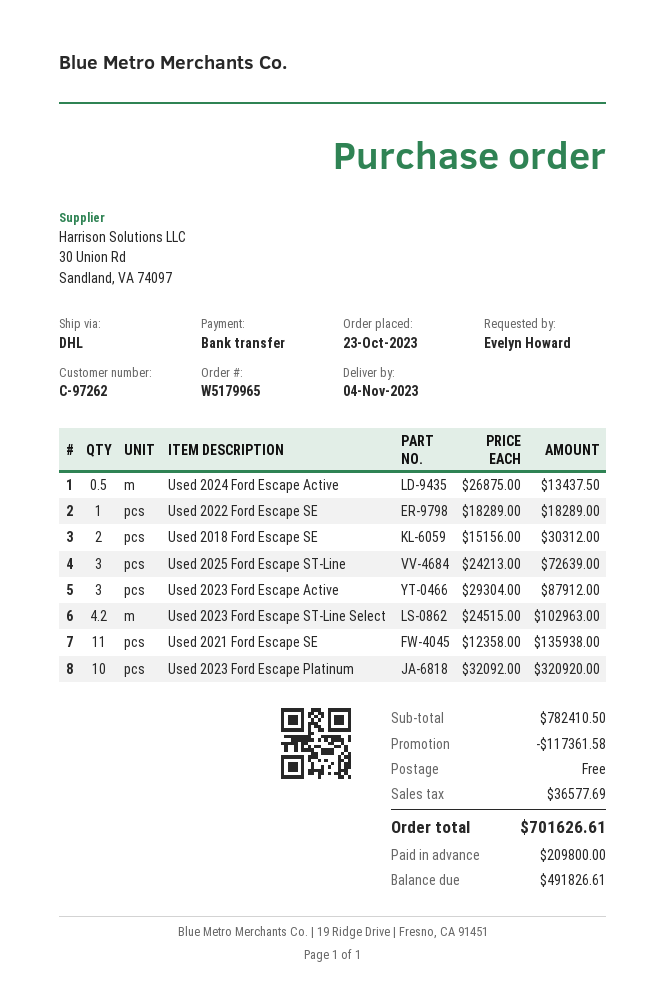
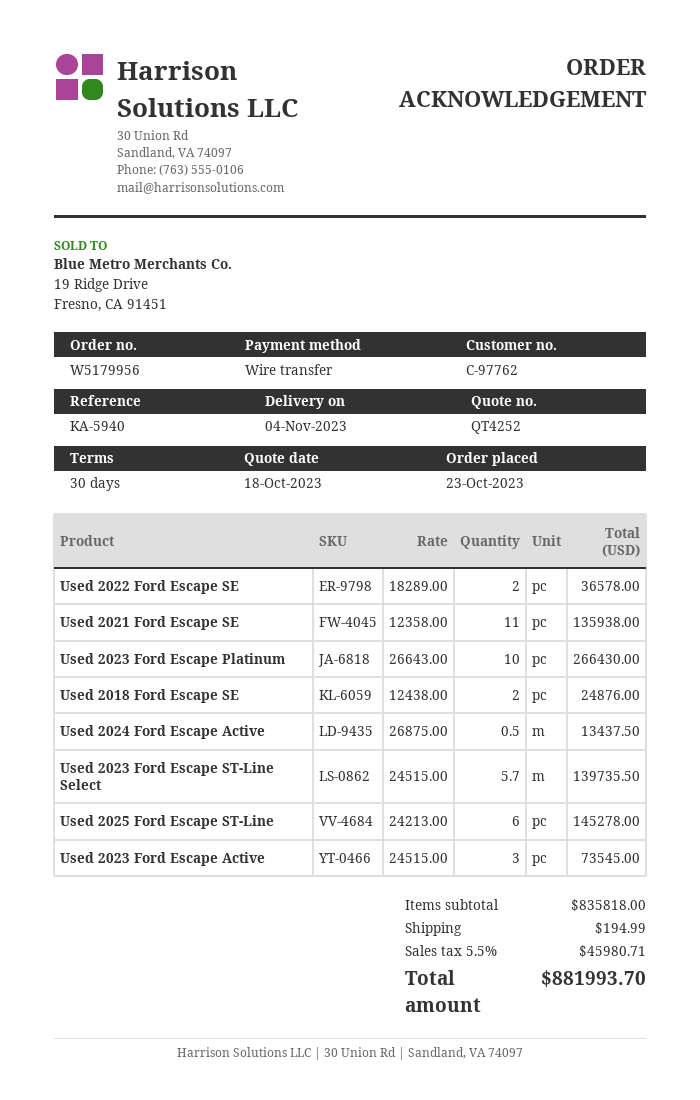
order number: W5179965 -> W5179956
customer number: C-97262 -> C-97762
Used 2022 Ford Escape SE: 1 x 18289.00 = 18289.00 -> 2 x 18289.00 = 36578.00
Used 2018 Ford Escape SE: 2 x 15156.00 = 30312.00 -> 2 x 12438.00 = 24876.00
Used 2025 Ford Escape ST-Line: 3 x 24213.00 = 72639.00 -> 6 x 24213.00 = 145278.00
Used 2023 Ford Escape Active: 3 x 29304.00 = 87912.00 -> 3 x 24515.00 = 73545.00
Used 2023 Ford Escape ST-Line Select: 4.2 x 24515.00 = 102963.00 -> 5.7 x 24515.00 = 139735.50
Used 2023 Ford Escape Platinum: 10 x 32092.00 = 320920.00 -> 10 x 26643.00 = 266430.00
subtotal: 782410.50 -> 835818.00
discount: 117361.58 -> none
shipping: 0.00 -> 194.99
tax: 36577.69 -> 45980.71
total: 701626.61 -> 881993.70

